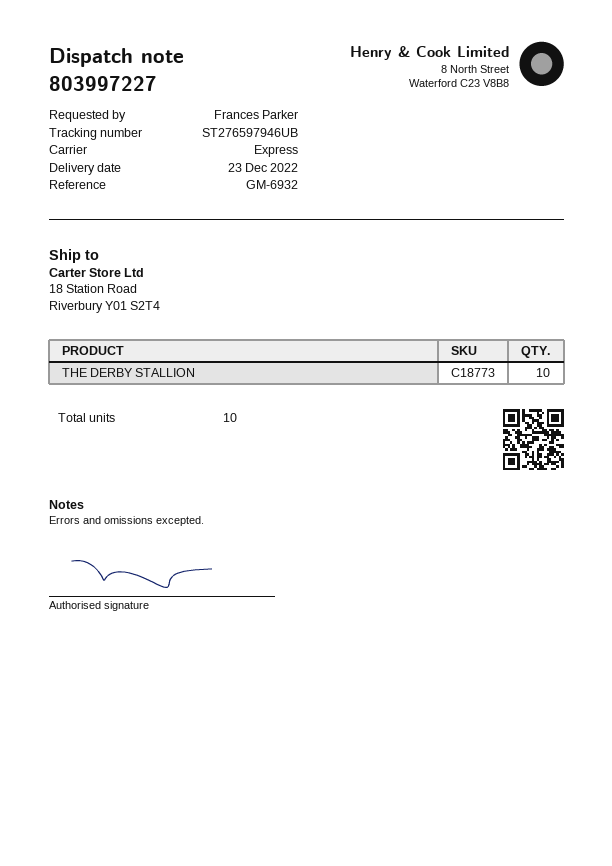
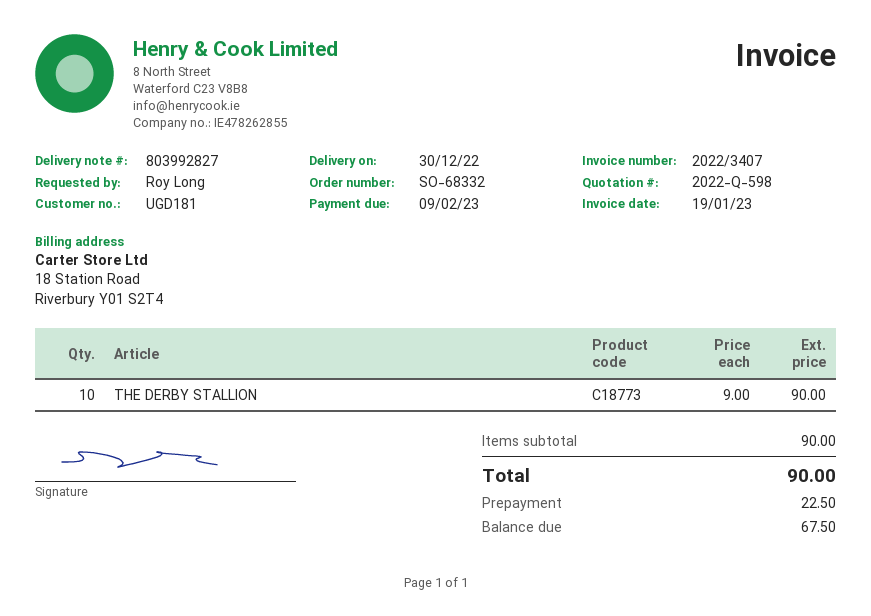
delivery note number: 803997227 -> 803992827
delivery date: 2022-12-23 -> 2022-12-30
ordered by: Frances Parker -> Roy Long

